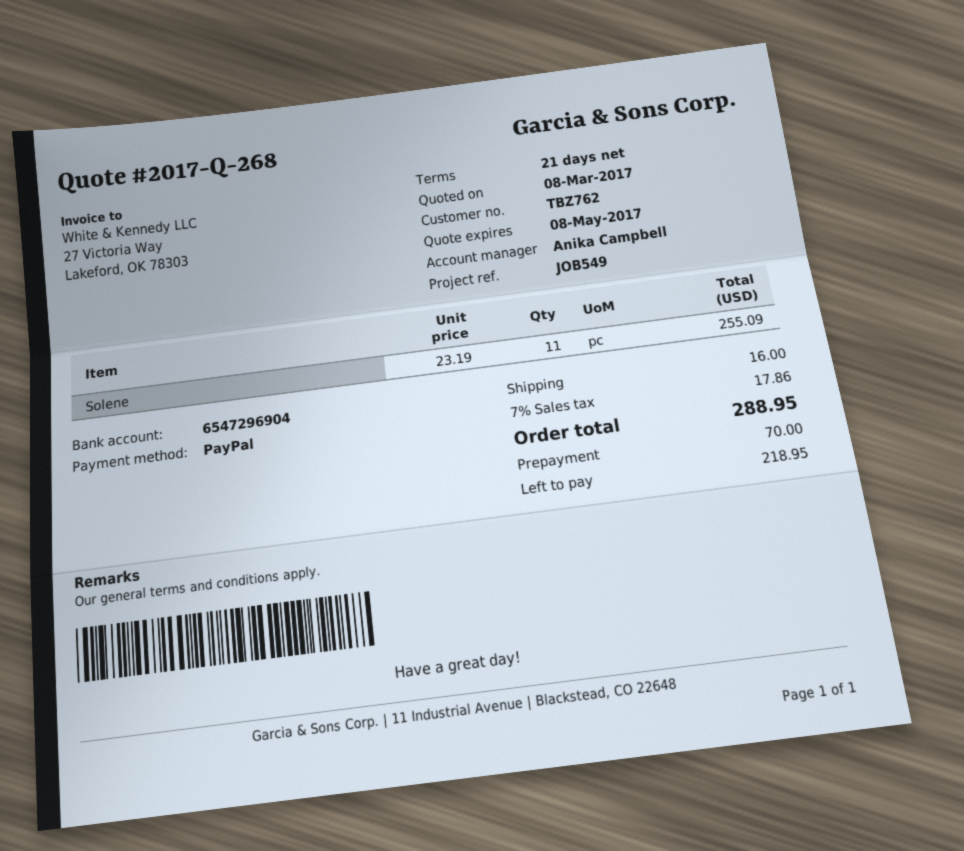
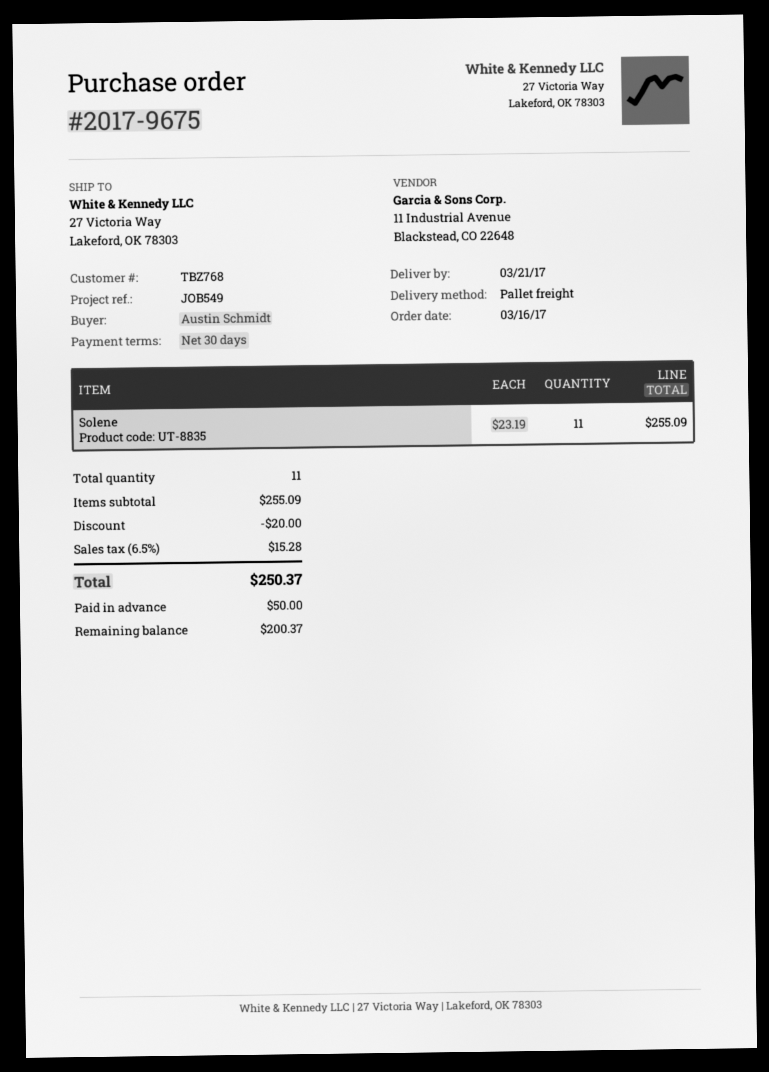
payment terms: 21 days -> 30 days
customer number: TBZ762 -> TBZ768
discount: none -> 20.00
shipping: 16.00 -> none
tax: 7% = 17.86 -> 6.5% = 15.28
total: 288.95 -> 250.37
deposit: 70.00 -> 50.00
balance: 218.95 -> 200.37

